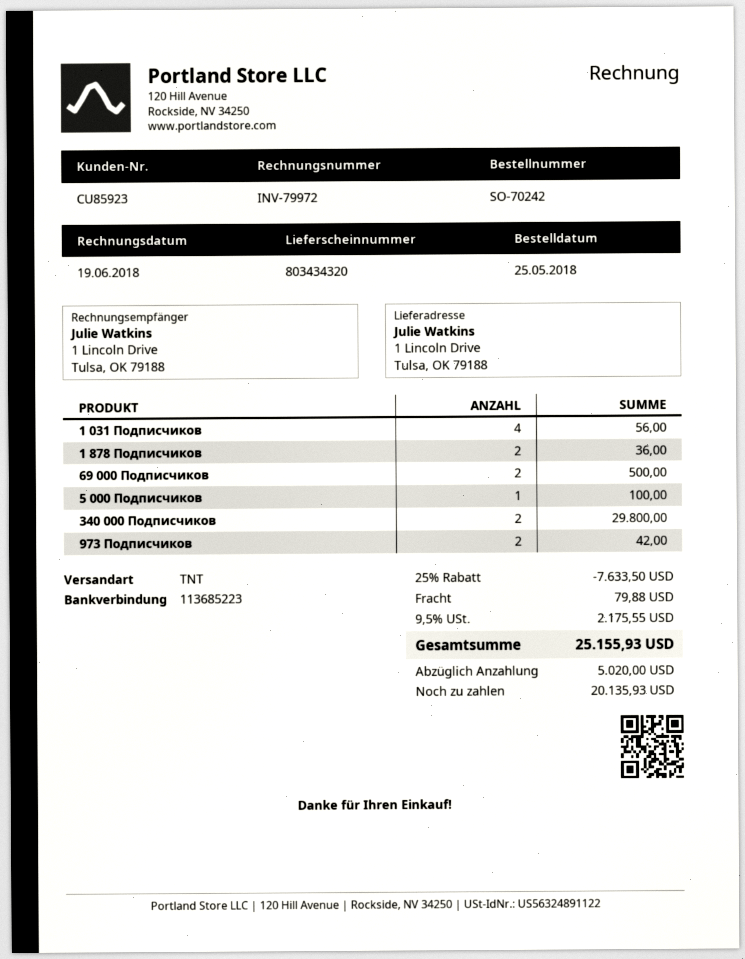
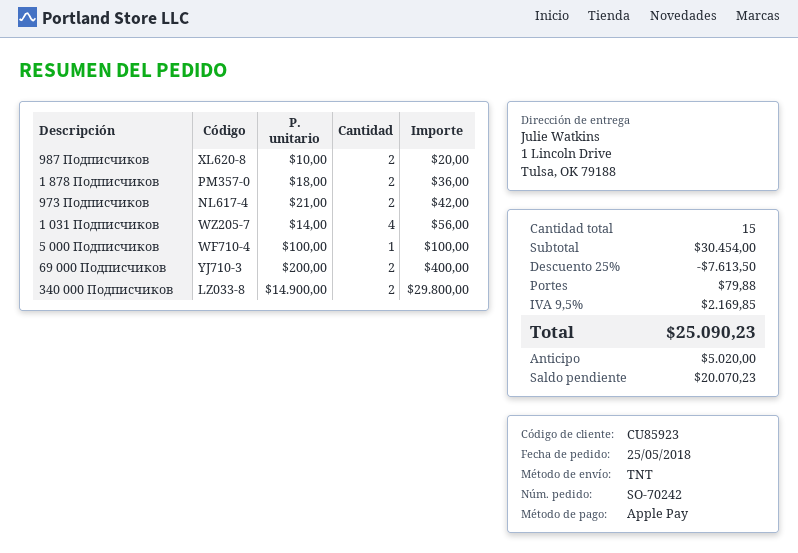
69 000 Подписчиков: 2 for 500.00 -> 2 for 400.00
987 Подписчиков: none -> 2 for 20.00
discount: 25% = 7633.50 -> 25% = 7613.50
tax: 9.5% = 2175.55 -> 9.5% = 2169.85
total: 25155.93 -> 25090.23
balance: 20135.93 -> 20070.23

